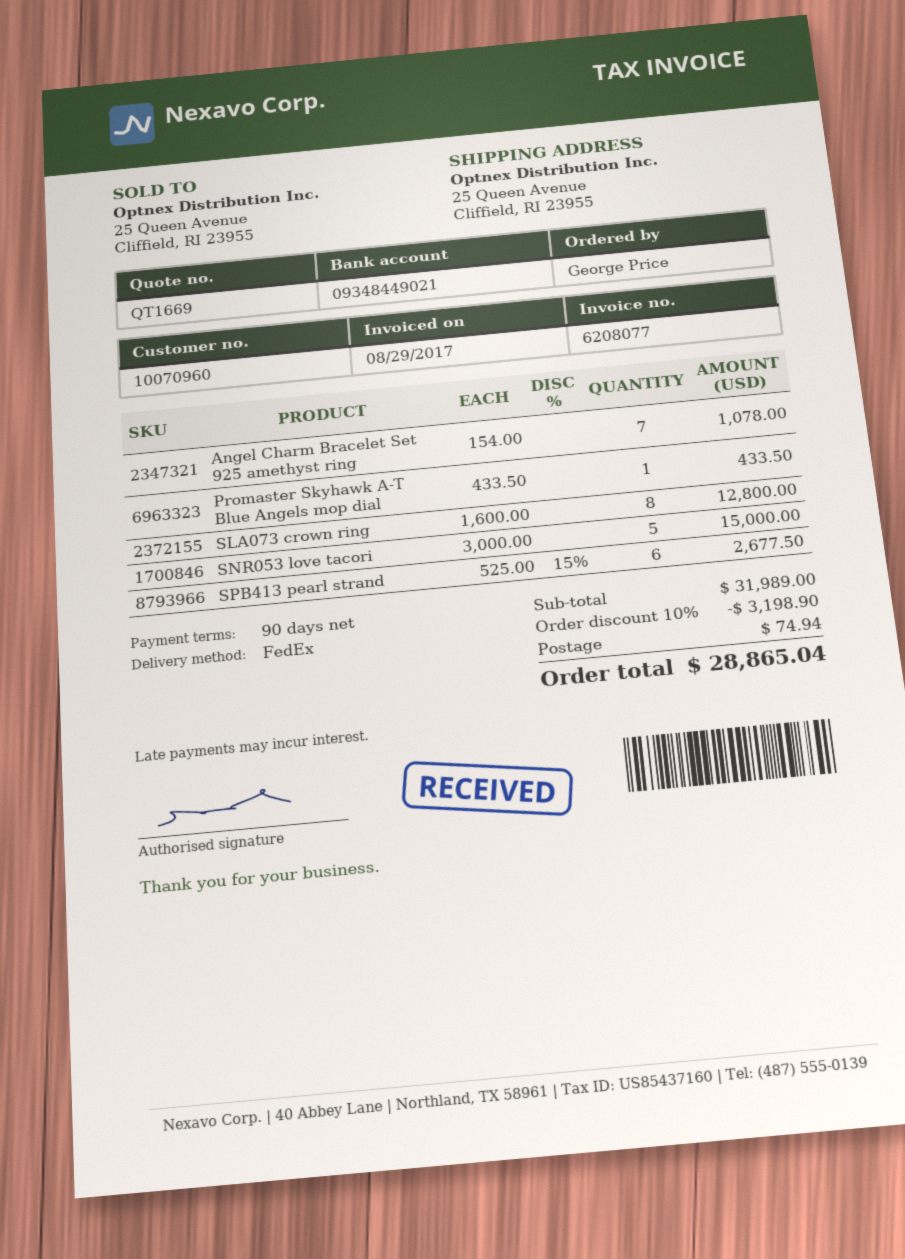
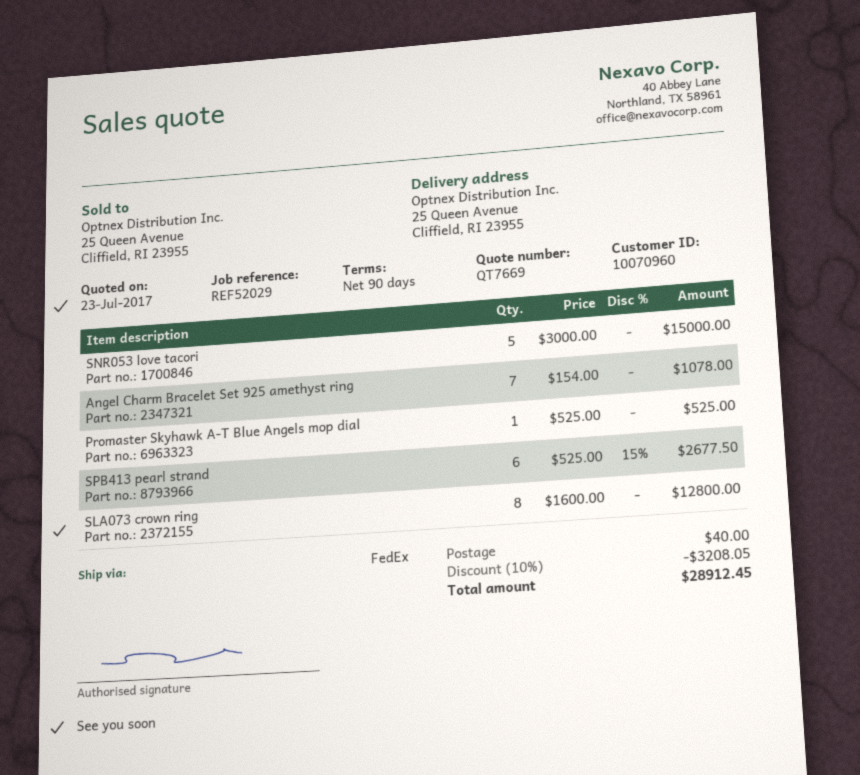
quote number: QT1669 -> QT7669
Promaster Skyhawk A-T Blue Angels mop dial: 1 x 433.50 = 433.50 -> 1 x 525.00 = 525.00
discount: 10% = 3198.90 -> 10% = 3208.05
shipping: 74.94 -> 40.00
total: 28865.04 -> 28912.45

